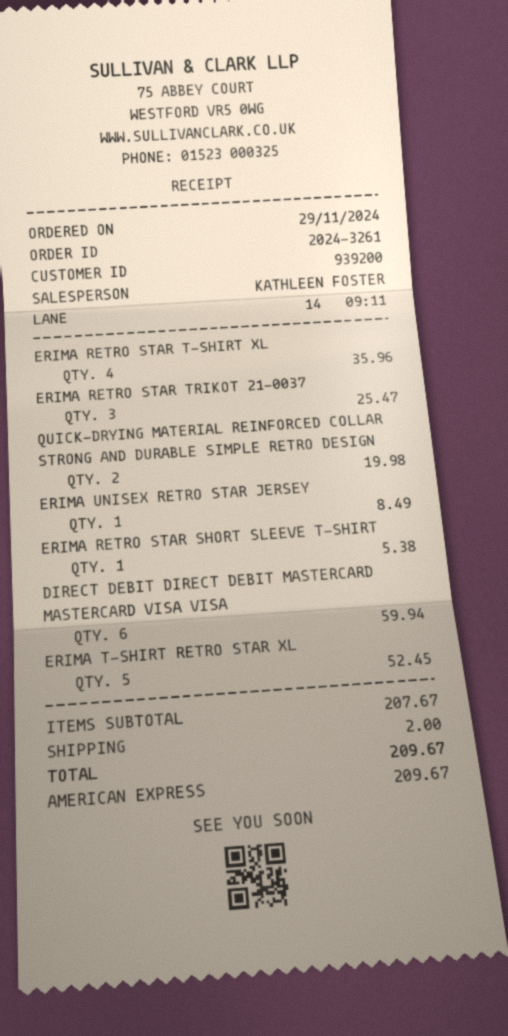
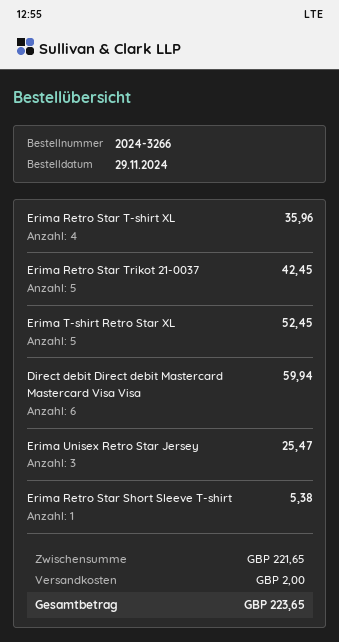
order number: 2024-3261 -> 2024-3266
ERIMA RETRO STAR TRIKOT 21-0037: 3 for 25.47 -> 5 for 42.45
QUICK-DRYING MATERIAL REINFORCED COLLAR STRONG AND DURABLE SIMPLE RETRO DESIGN: 2 for 19.98 -> none
ERIMA UNISEX RETRO STAR JERSEY: 1 for 8.49 -> 3 for 25.47
subtotal: 207.67 -> 221.65
total: 209.67 -> 223.65

